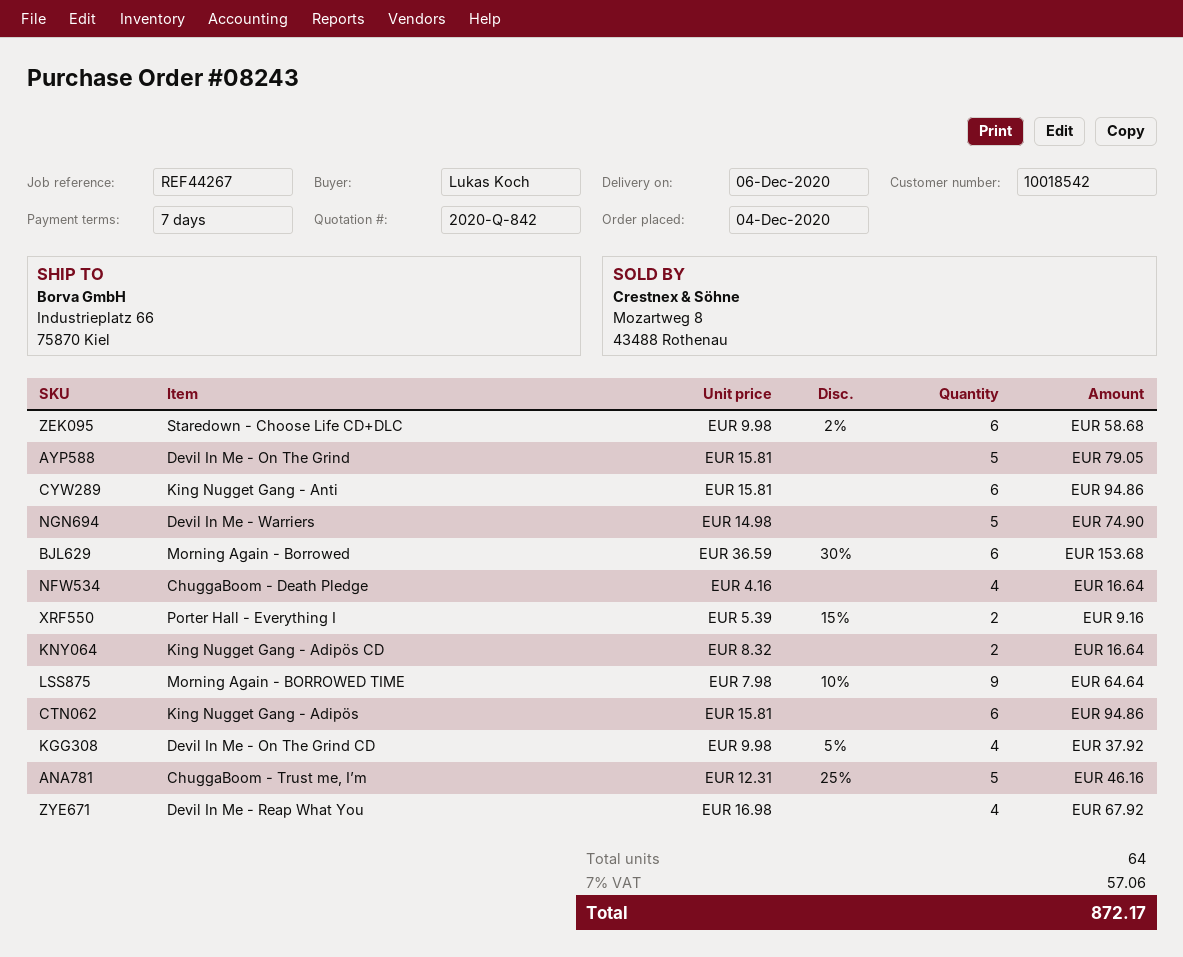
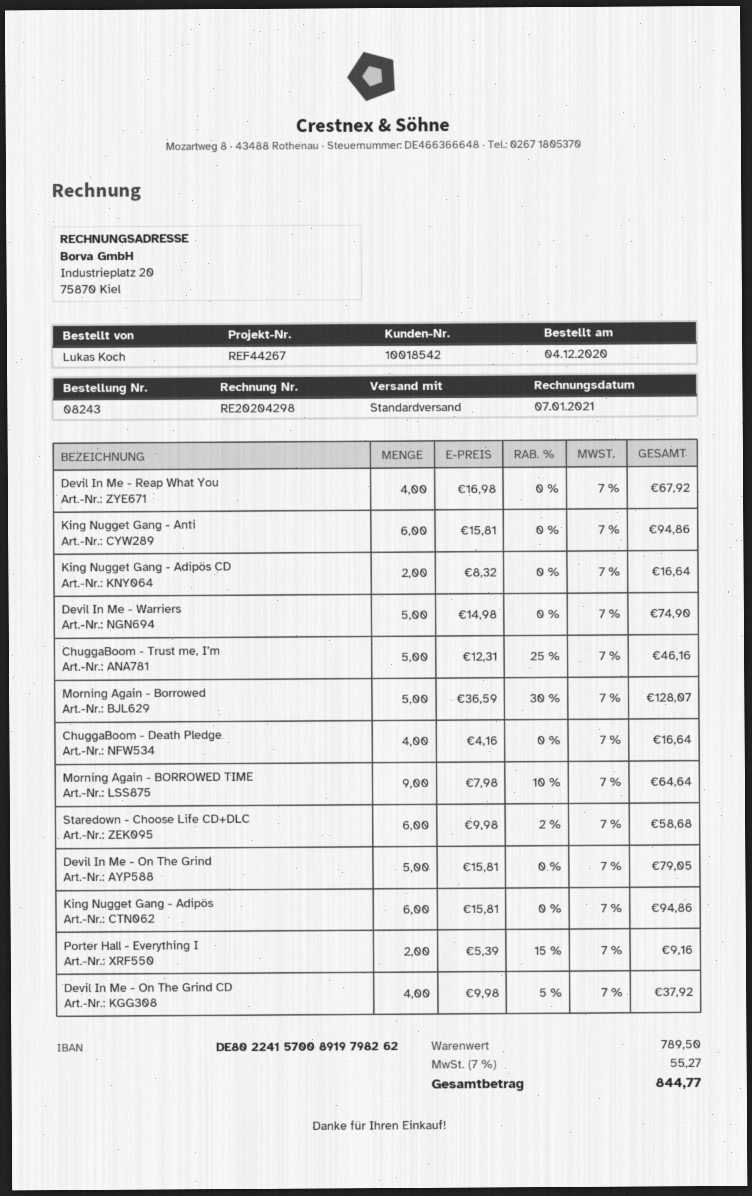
Morning Again - Borrowed: 6 x 36.59 - 30% = 153.68 -> 5 x 36.59 - 30% = 128.07
tax: 7% = 57.06 -> 7% = 55.27
total: 872.17 -> 844.77

